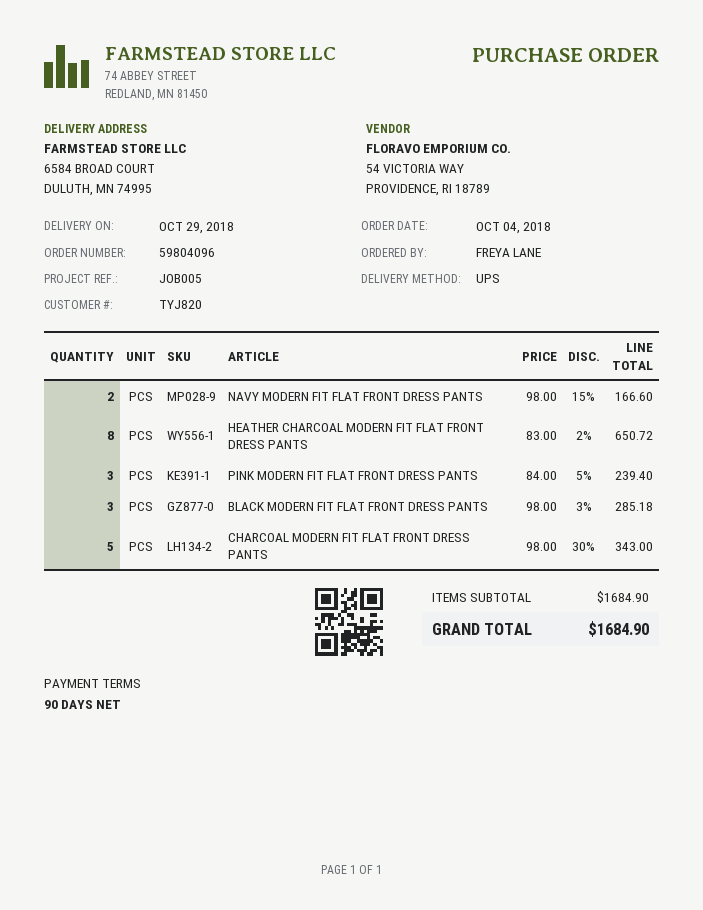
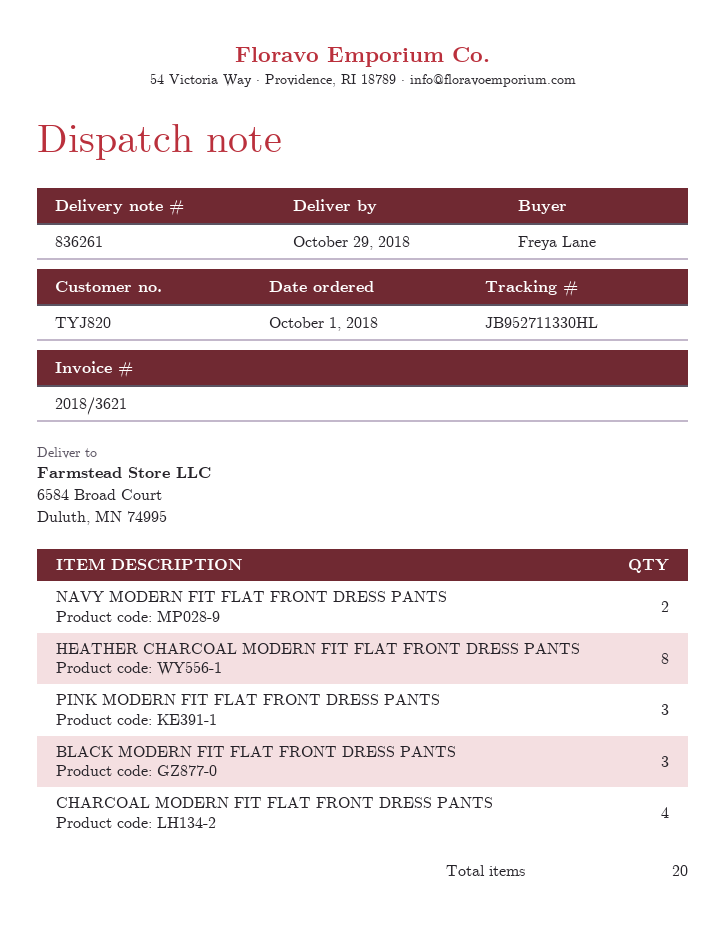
order date: 2018-10-04 -> 2018-10-01
CHARCOAL MODERN FIT FLAT FRONT DRESS PANTS: 5 -> 4

